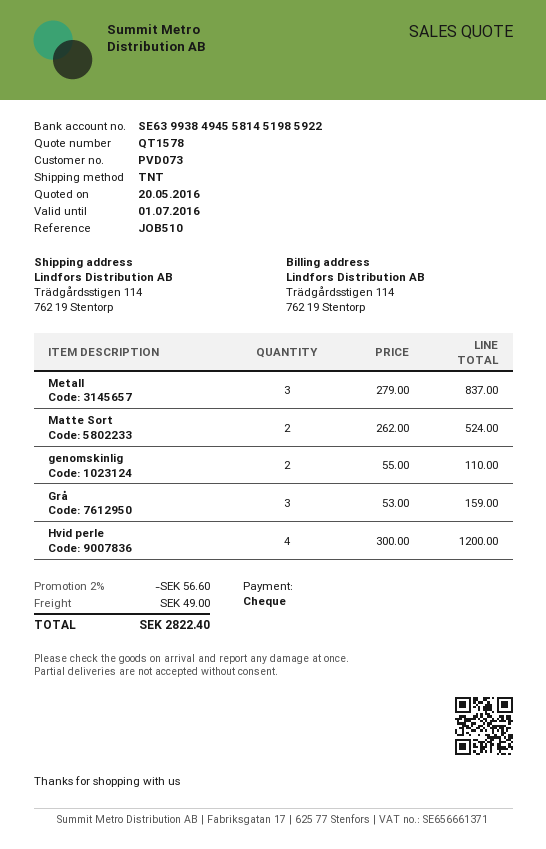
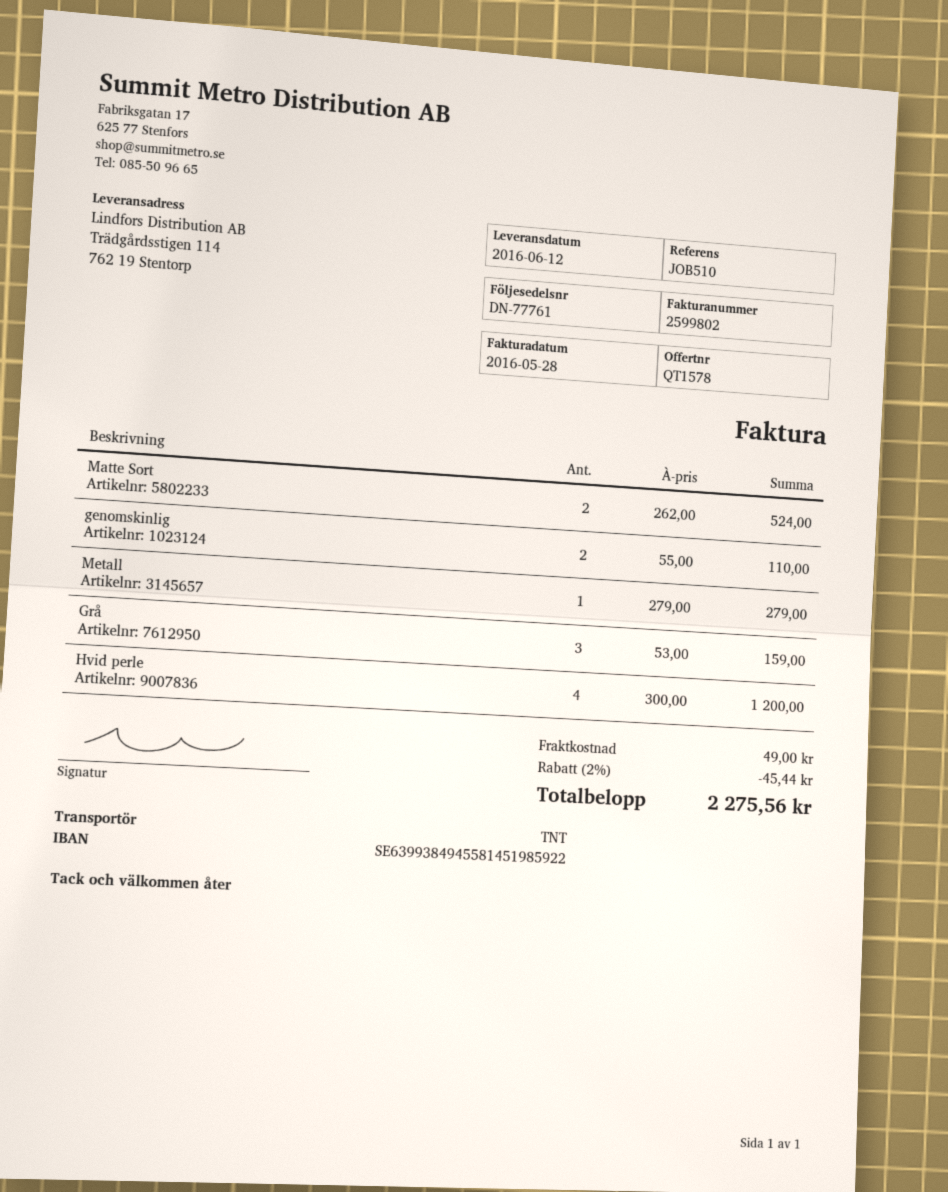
Metall: 3 x 279.00 = 837.00 -> 1 x 279.00 = 279.00
discount: 2% = 56.60 -> 2% = 45.44
total: 2822.40 -> 2275.56

